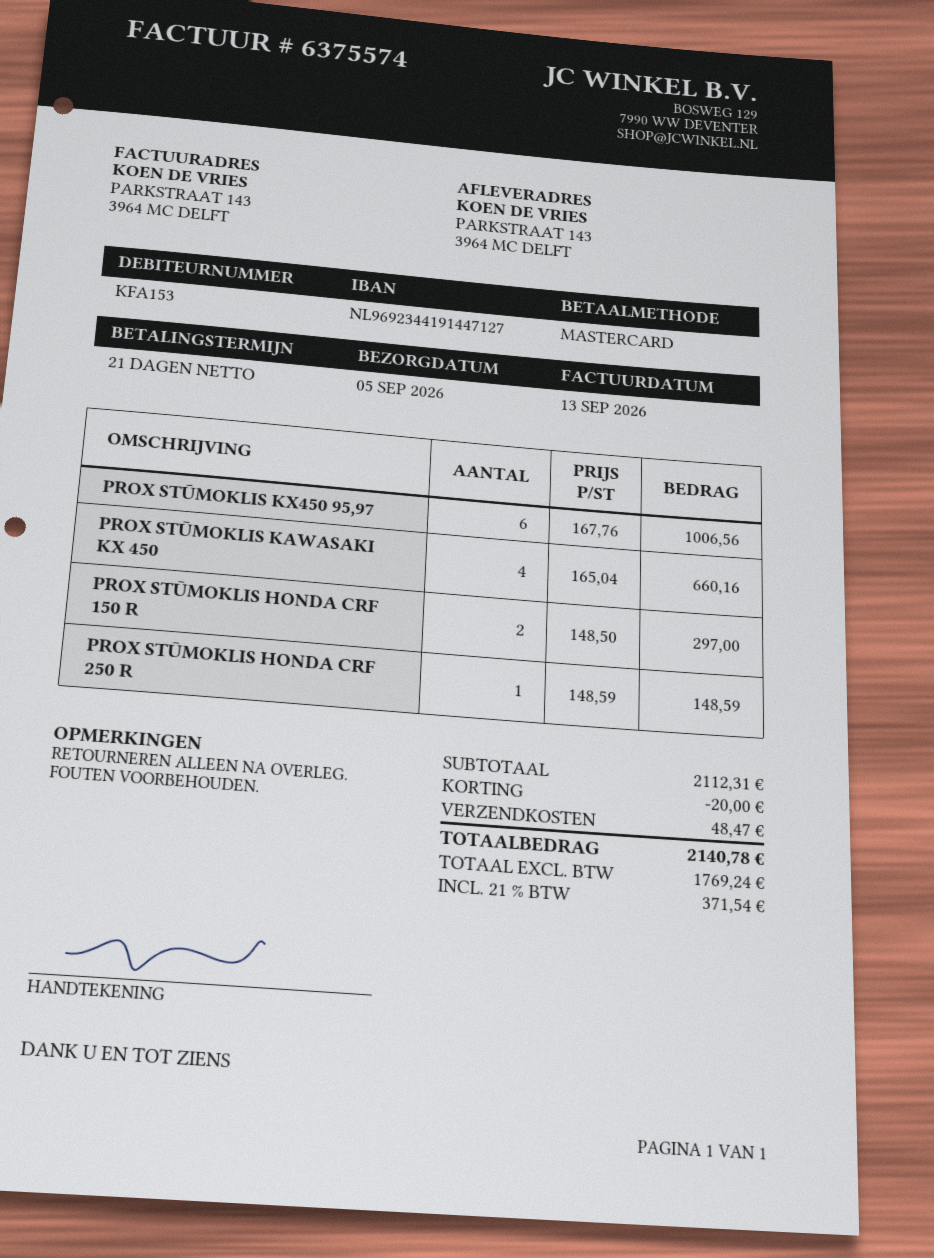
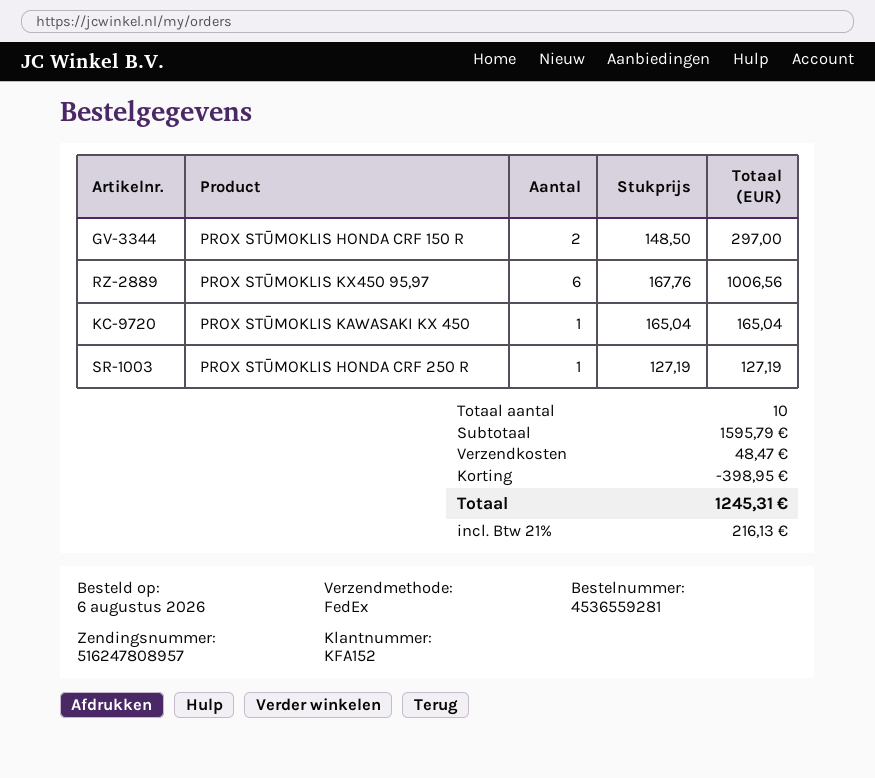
customer number: KFA153 -> KFA152
PROX STŪMOKLIS KAWASAKI KX 450: 4 x 165.04 = 660.16 -> 1 x 165.04 = 165.04
PROX STŪMOKLIS HONDA CRF 250 R: 1 x 148.59 = 148.59 -> 1 x 127.19 = 127.19
subtotal: 2112.31 -> 1595.79
discount: 20.00 -> 398.95
tax: 21% = 371.54 -> 21% = 216.13
total: 2140.78 -> 1245.31

